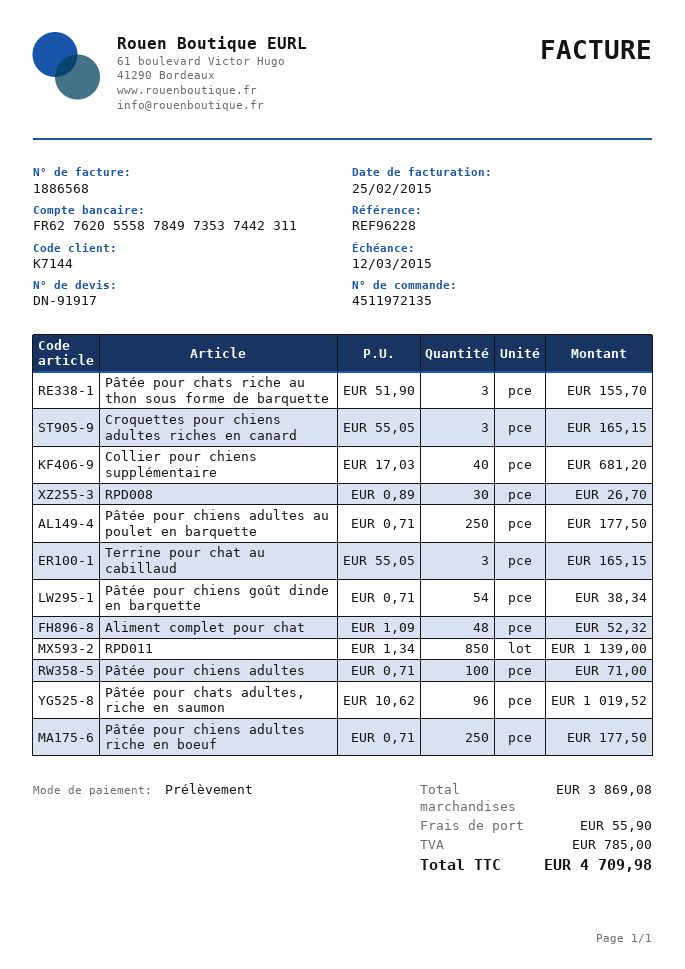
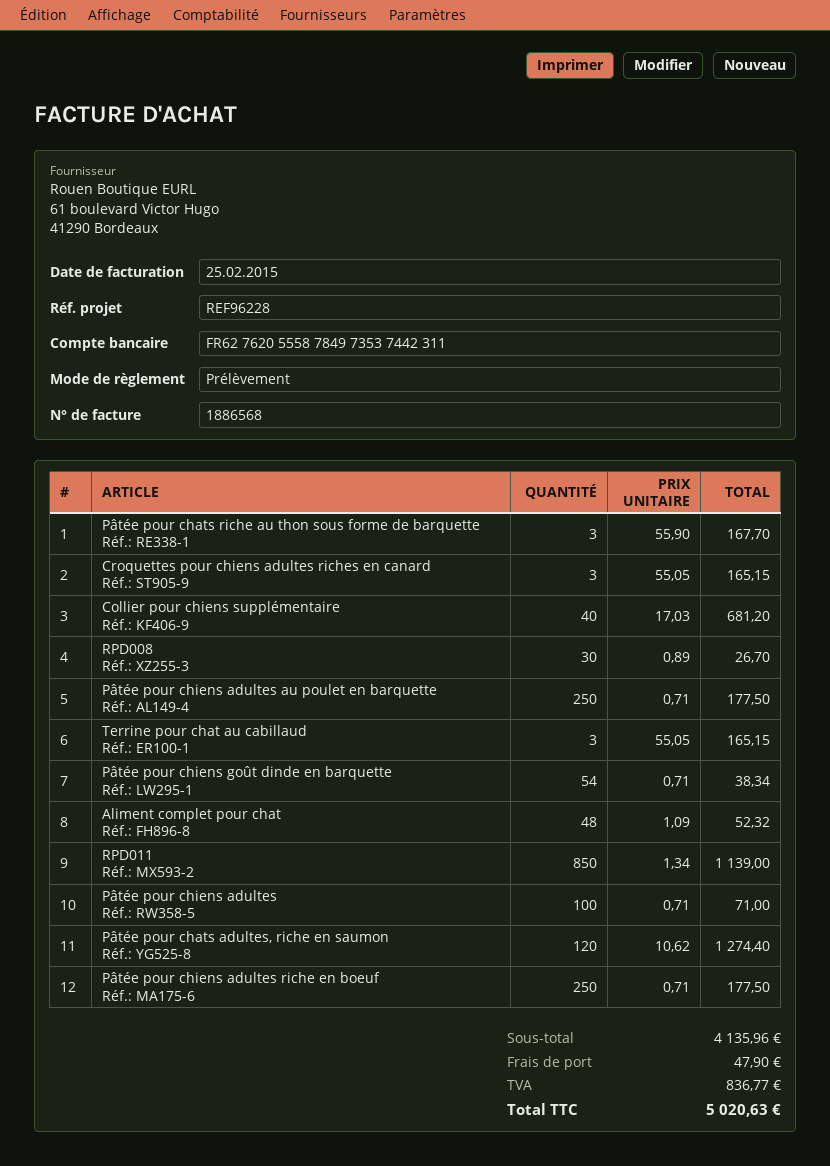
Pâtée pour chats riche au thon sous forme de barquette: 3 x 51.90 = 155.70 -> 3 x 55.90 = 167.70
Pâtée pour chats adultes, riche en saumon: 96 x 10.62 = 1019.52 -> 120 x 10.62 = 1274.40
subtotal: 3869.08 -> 4135.96
shipping: 55.90 -> 47.90
tax: 785.00 -> 836.77
total: 4709.98 -> 5020.63

